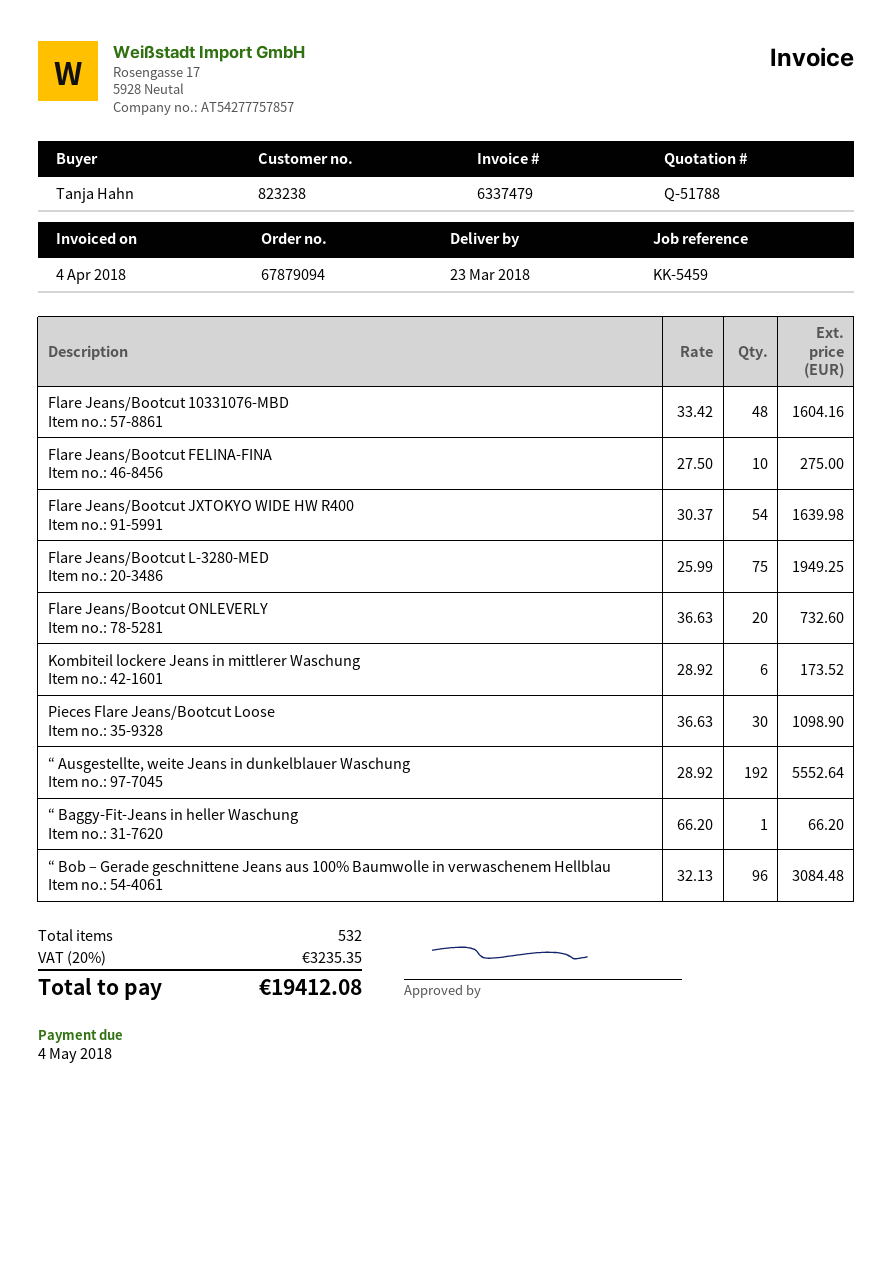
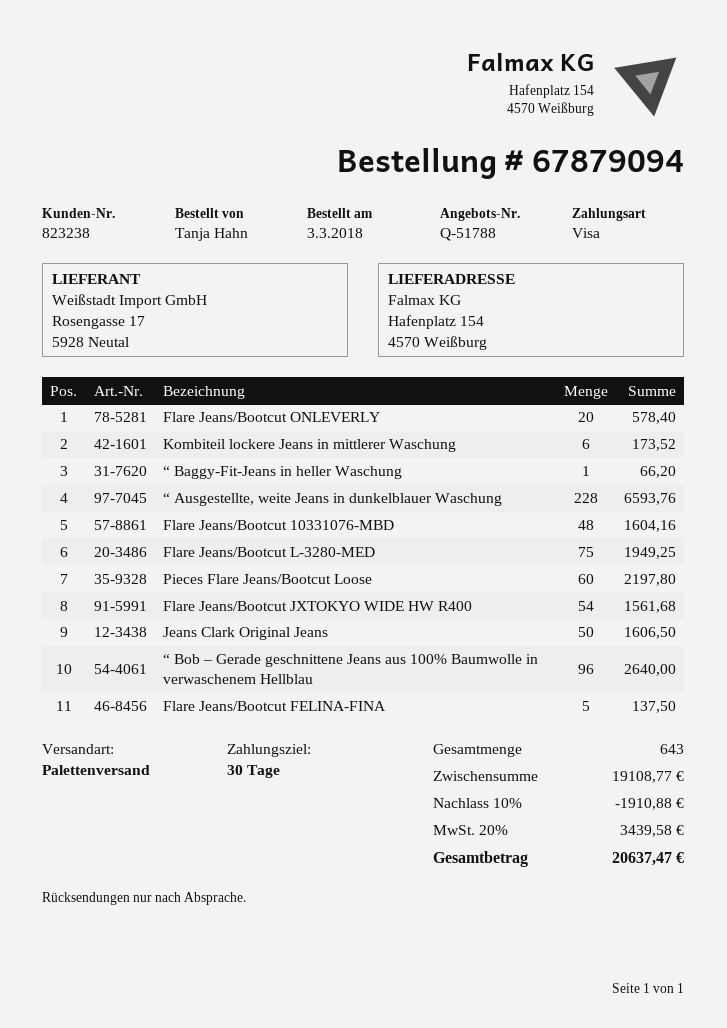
Flare Jeans/Bootcut FELINA-FINA: 10 for 275.00 -> 5 for 137.50
Flare Jeans/Bootcut JXTOKYO WIDE HW R400: 54 for 1639.98 -> 54 for 1561.68
Flare Jeans/Bootcut ONLEVERLY: 20 for 732.60 -> 20 for 578.40
Pieces Flare Jeans/Bootcut Loose: 30 for 1098.90 -> 60 for 2197.80
“ Ausgestellte, weite Jeans in dunkelblauer Waschung: 192 for 5552.64 -> 228 for 6593.76
“ Bob – Gerade geschnittene Jeans aus 100% Baumwolle in verwaschenem Hellblau: 96 for 3084.48 -> 96 for 2640.00
Jeans Clark Original Jeans: none -> 50 for 1606.50
total quantity: 532 -> 643
discount: none -> 10% = 1910.88
tax: 20% = 3235.35 -> 20% = 3439.58
total: 19412.08 -> 20637.47

